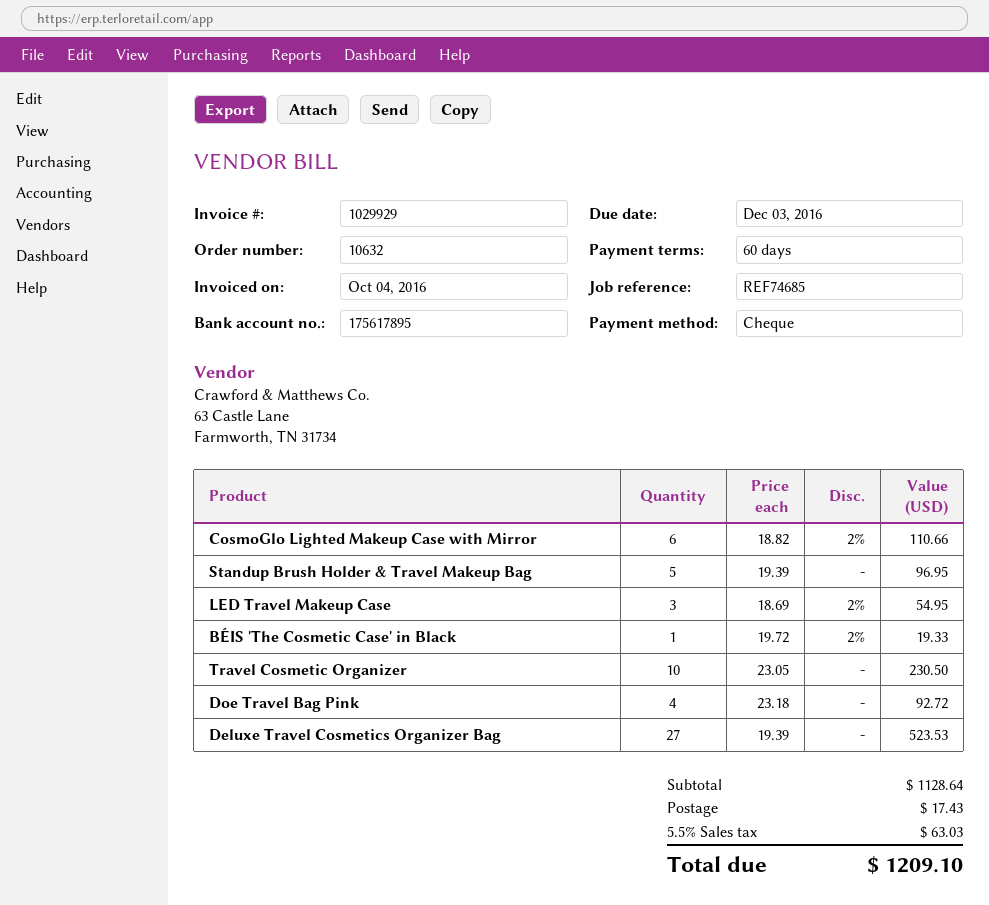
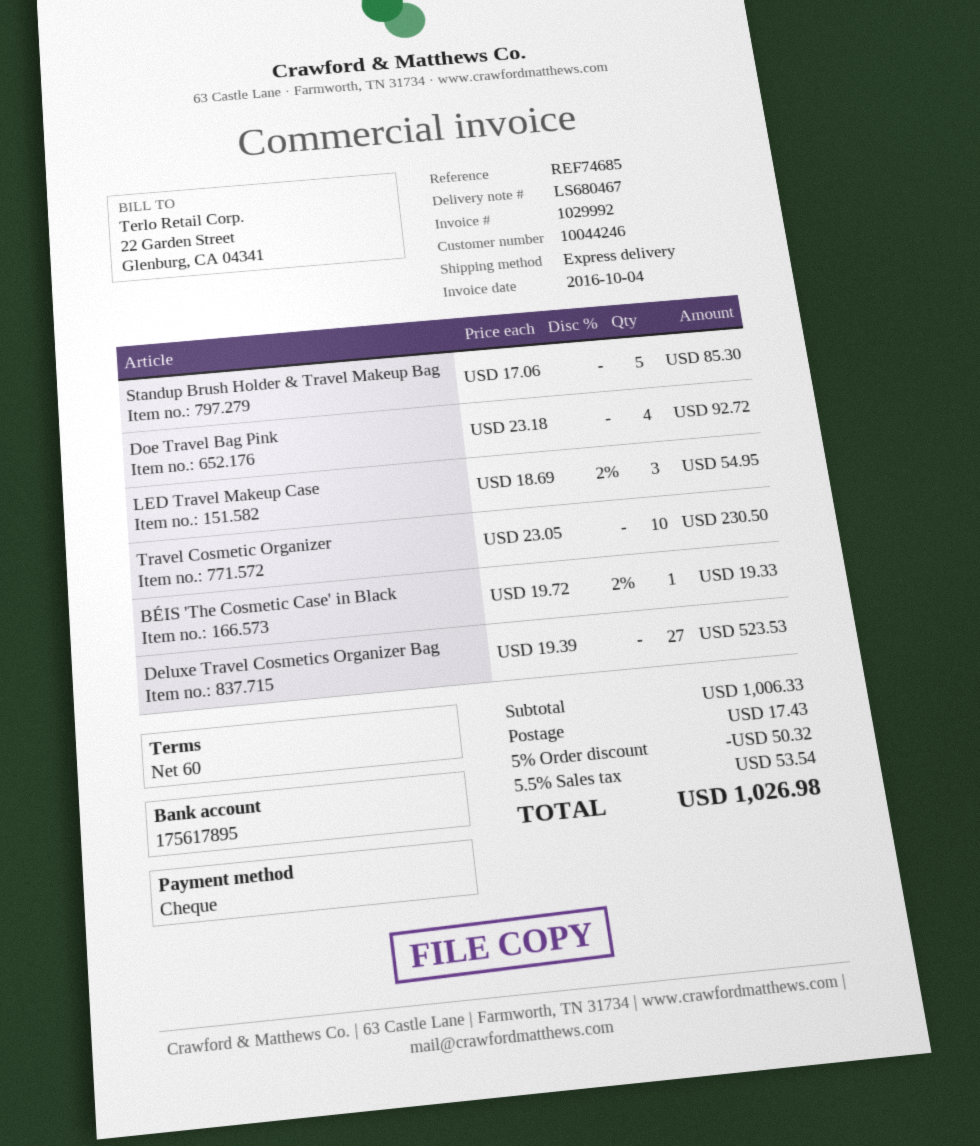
invoice number: 1029929 -> 1029992
CosmoGlo Lighted Makeup Case with Mirror: 6 x 18.82 - 2% = 110.66 -> none
Standup Brush Holder & Travel Makeup Bag: 5 x 19.39 = 96.95 -> 5 x 17.06 = 85.30
subtotal: 1128.64 -> 1006.33
discount: none -> 5% = 50.32
tax: 5.5% = 63.03 -> 5.5% = 53.54
total: 1209.10 -> 1026.98

